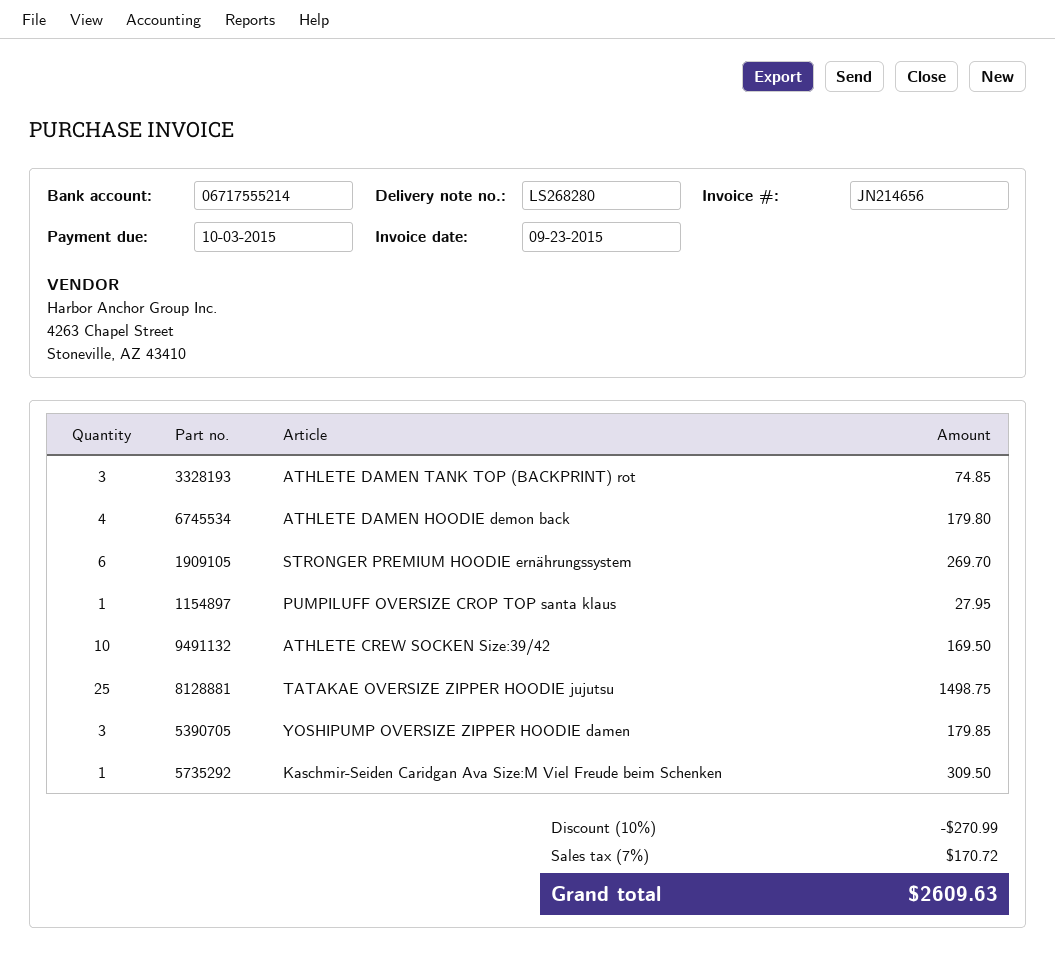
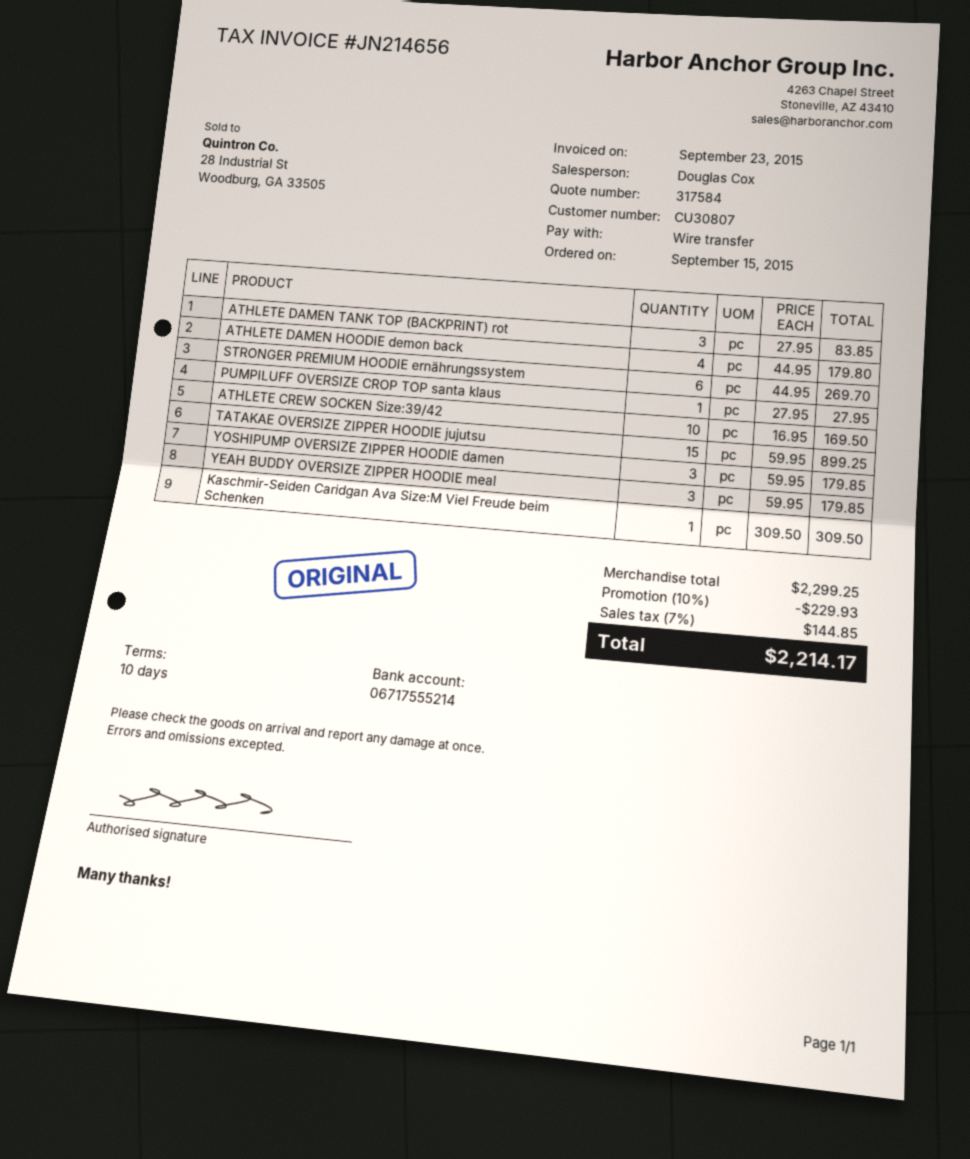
ATHLETE DAMEN TANK TOP (BACKPRINT) rot: 3 for 74.85 -> 3 for 83.85
TATAKAE OVERSIZE ZIPPER HOODIE jujutsu: 25 for 1498.75 -> 15 for 899.25
YEAH BUDDY OVERSIZE ZIPPER HOODIE meal: none -> 3 for 179.85
discount: 10% = 270.99 -> 10% = 229.93
tax: 7% = 170.72 -> 7% = 144.85
total: 2609.63 -> 2214.17

